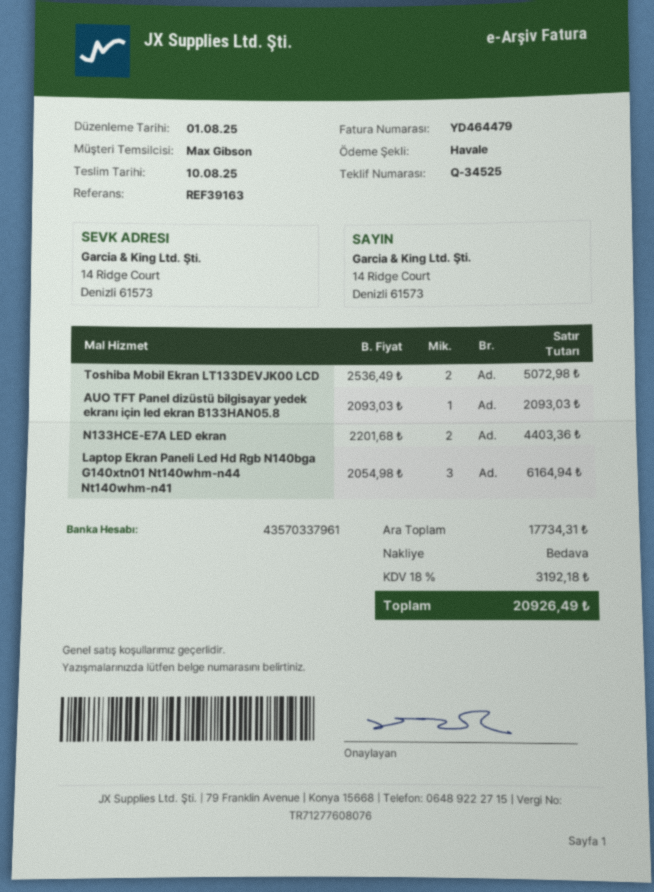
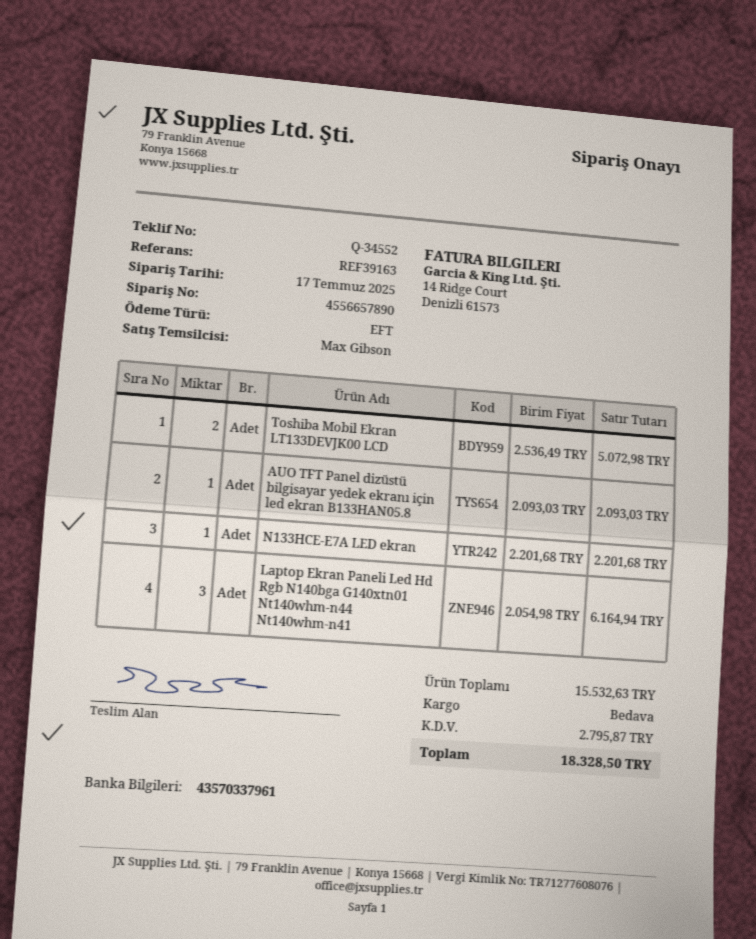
quote number: Q-34525 -> Q-34552
N133HCE-E7A LED ekran: 2 x 2201.68 = 4403.36 -> 1 x 2201.68 = 2201.68
subtotal: 17734.31 -> 15532.63
tax: 3192.18 -> 2795.87
total: 20926.49 -> 18328.50

